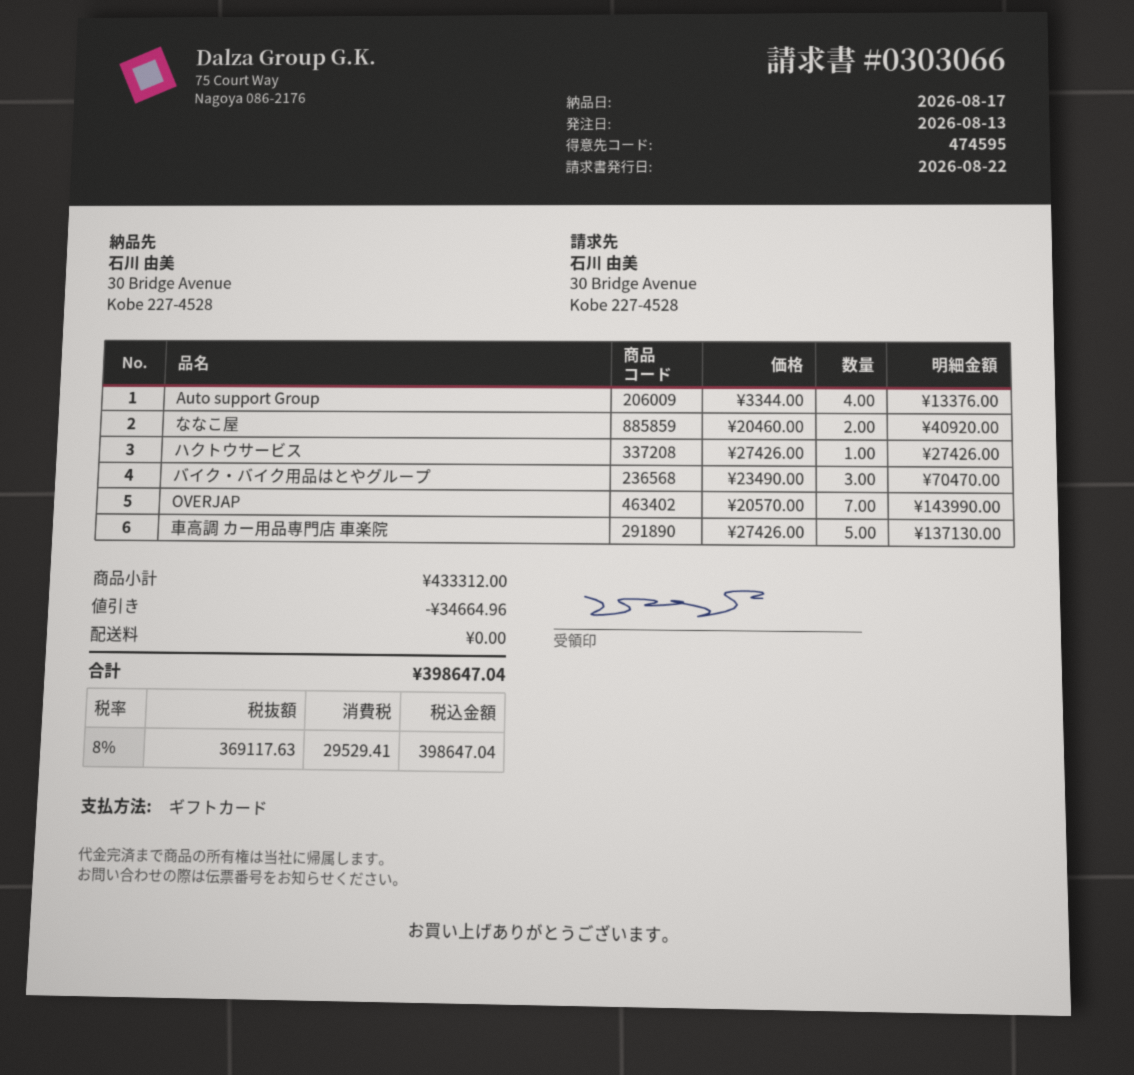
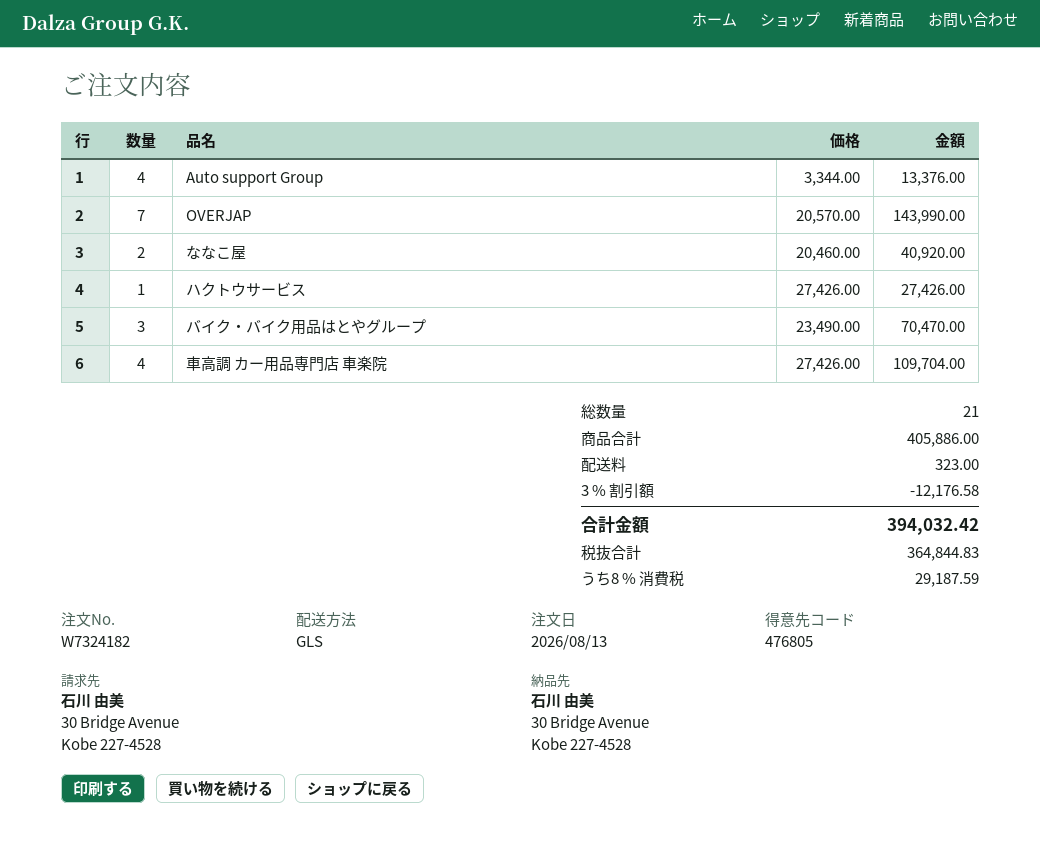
customer number: 474595 -> 476805
車高調 カー用品専門店 車楽院: 5 x 27426.00 = 137130.00 -> 4 x 27426.00 = 109704.00
subtotal: 433312.00 -> 405886.00
discount: 34664.96 -> 12176.58
shipping: 0.00 -> 323.00
net: 369117.63 -> 364844.83
tax: 8% = 29529.41 -> 8% = 29187.59
total: 398647.04 -> 394032.42

